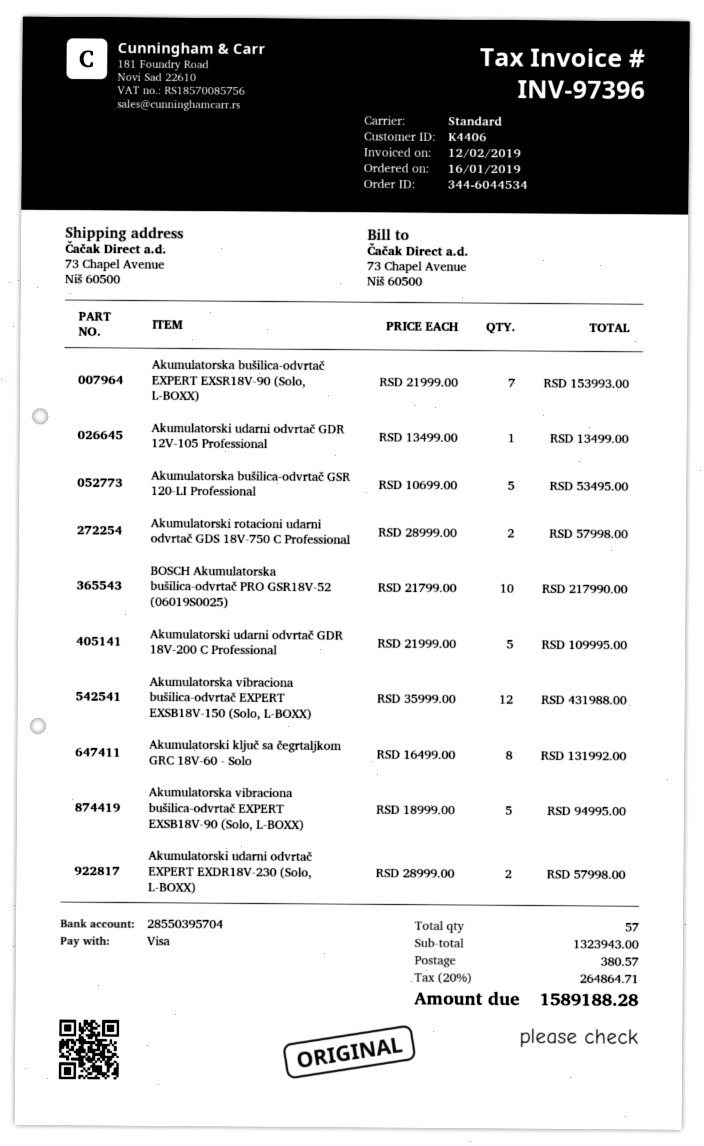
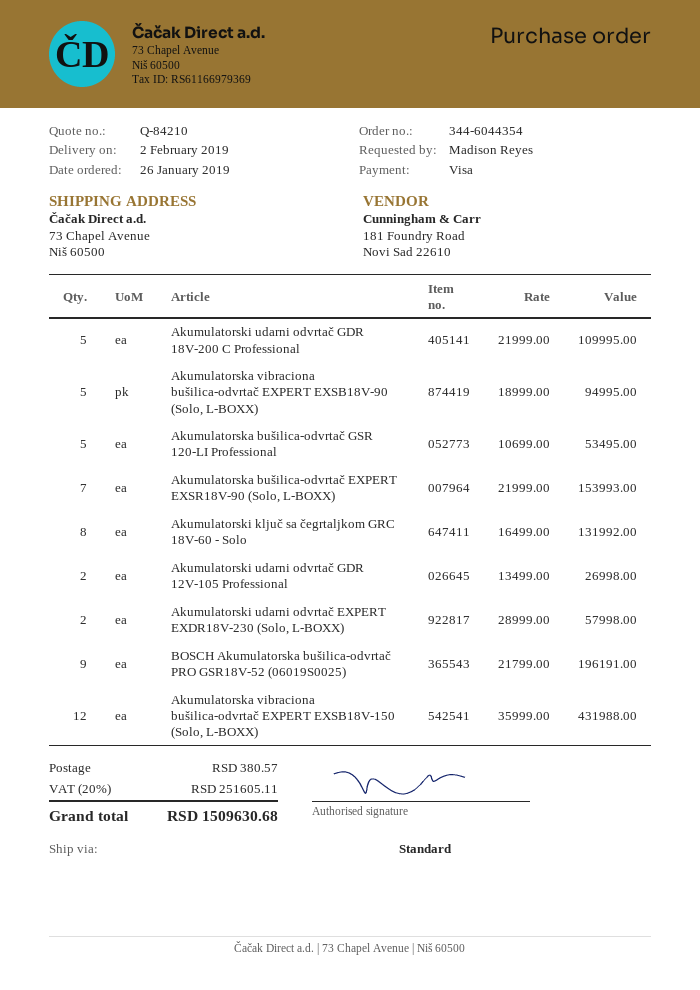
order number: 344-6044534 -> 344-6044354
order date: 2019-01-16 -> 2019-01-26
Akumulatorski udarni odvrtač GDR 12V-105 Professional: 1 x 13499.00 = 13499.00 -> 2 x 13499.00 = 26998.00
Akumulatorski rotacioni udarni odvrtač GDS 18V-750 C Professional: 2 x 28999.00 = 57998.00 -> none
BOSCH Akumulatorska bušilica-odvrtač PRO GSR18V-52 (06019S0025): 10 x 21799.00 = 217990.00 -> 9 x 21799.00 = 196191.00
tax: 20% = 264864.71 -> 20% = 251605.11
total: 1589188.28 -> 1509630.68

